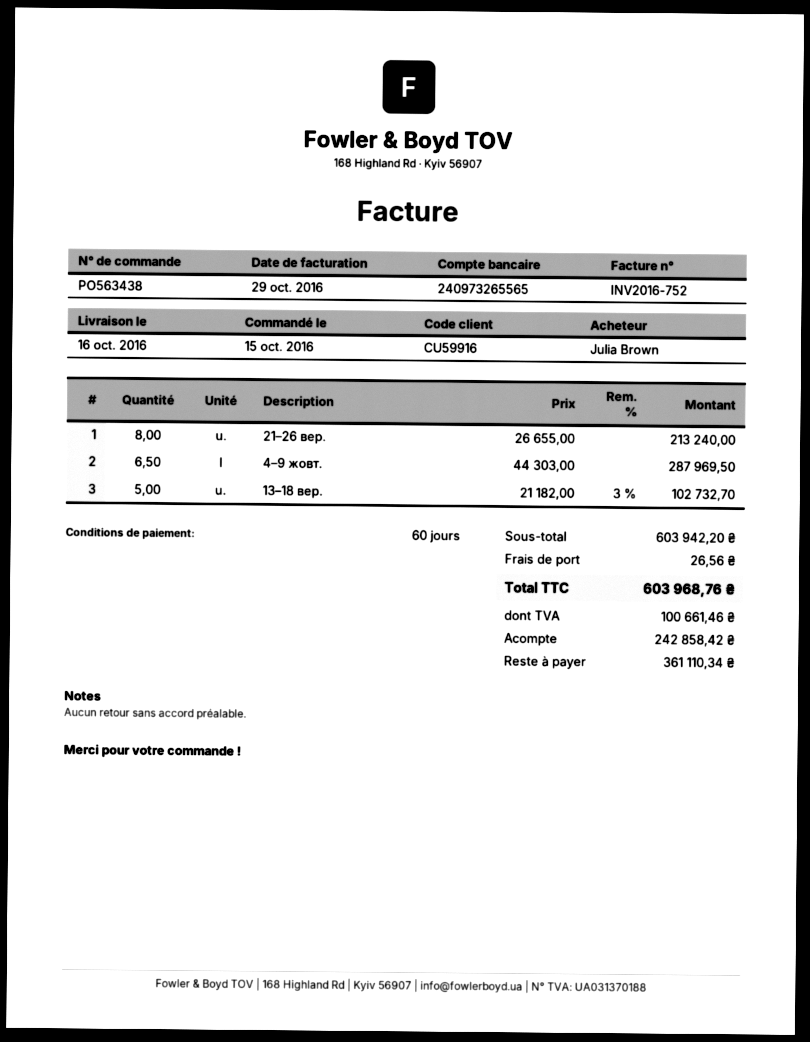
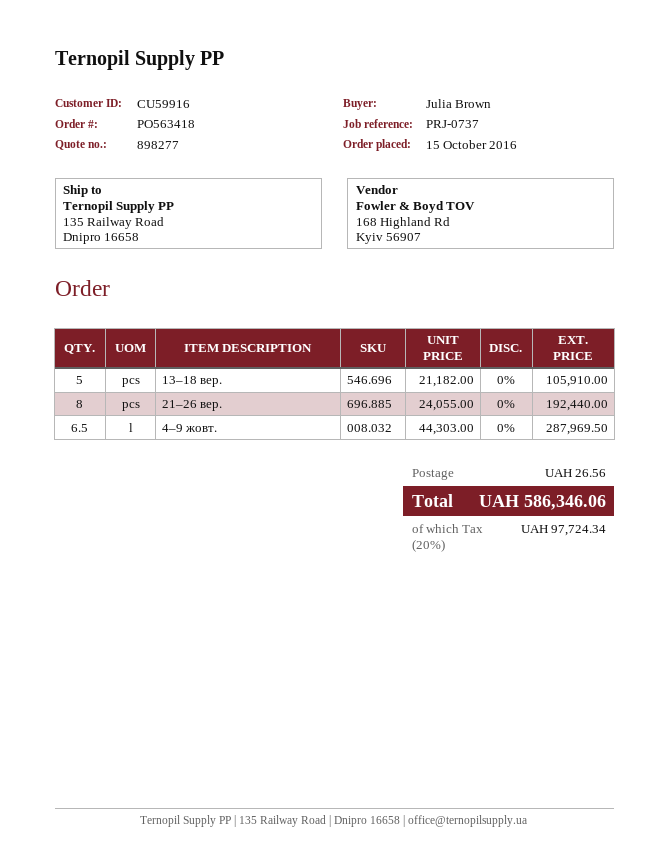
order number: PO563438 -> PO563418
21–26 вер.: 8 x 26655.00 = 213240.00 -> 8 x 24055.00 = 192440.00
13–18 вер.: 5 x 21182.00 - 3% = 102732.70 -> 5 x 21182.00 = 105910.00
tax: 100661.46 -> 97724.34
total: 603968.76 -> 586346.06

